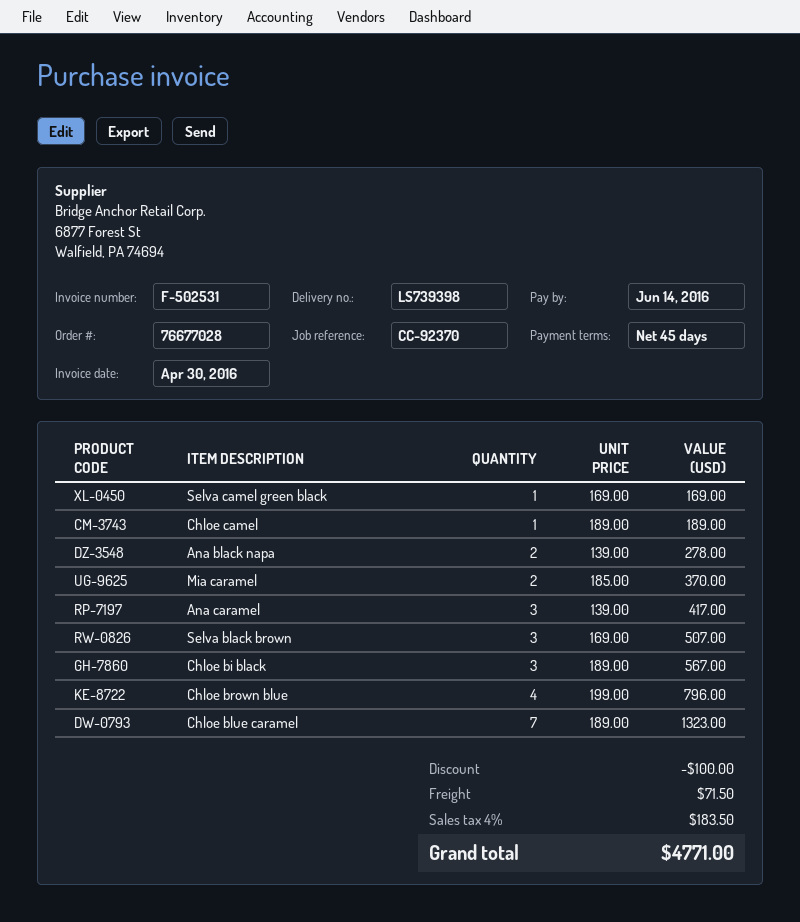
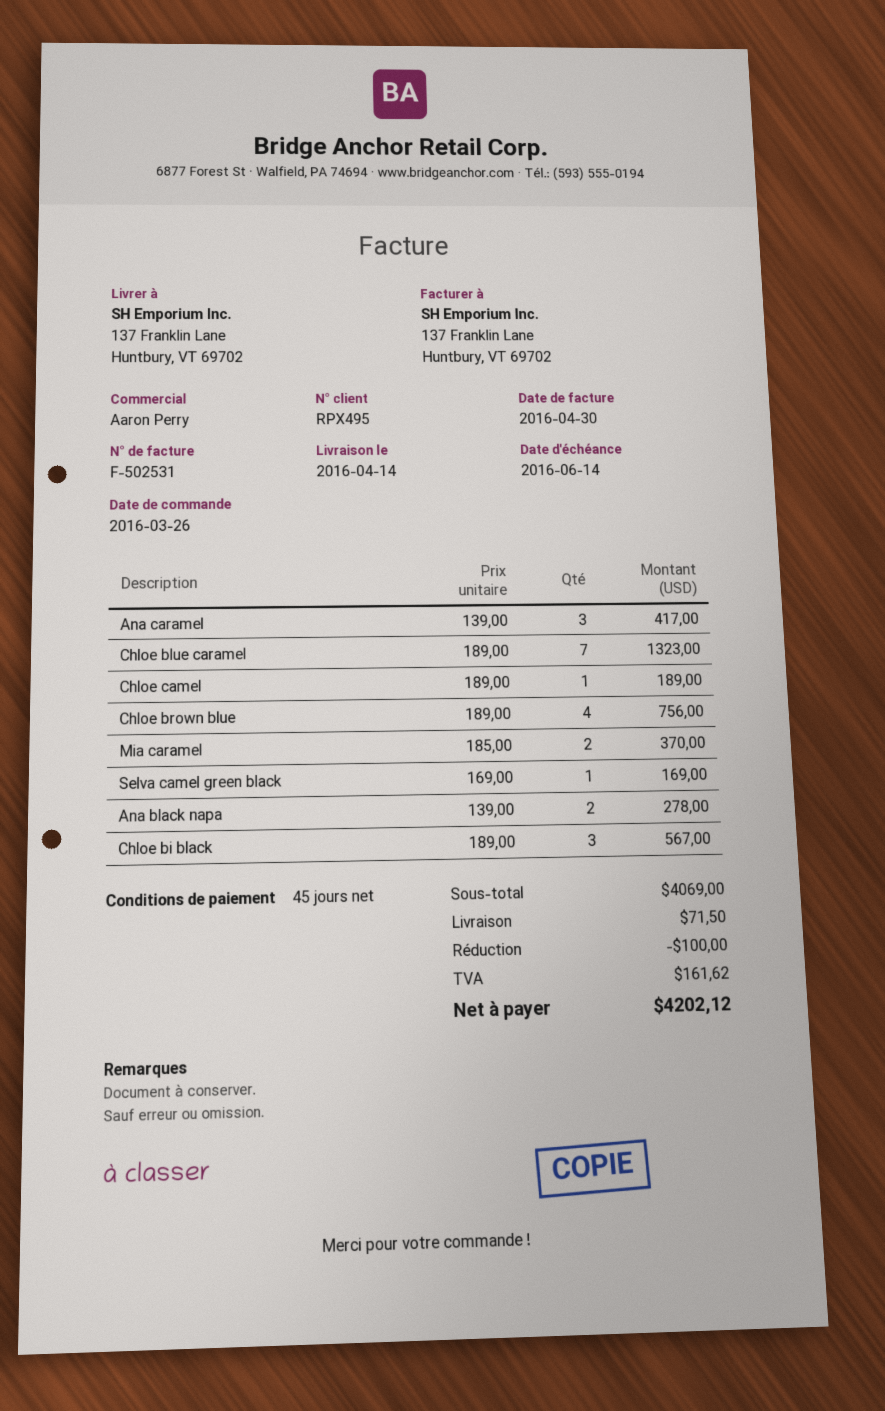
Selva black brown: 3 x 169.00 = 507.00 -> none
Chloe brown blue: 4 x 199.00 = 796.00 -> 4 x 189.00 = 756.00
tax: 183.50 -> 161.62
total: 4771.00 -> 4202.12

